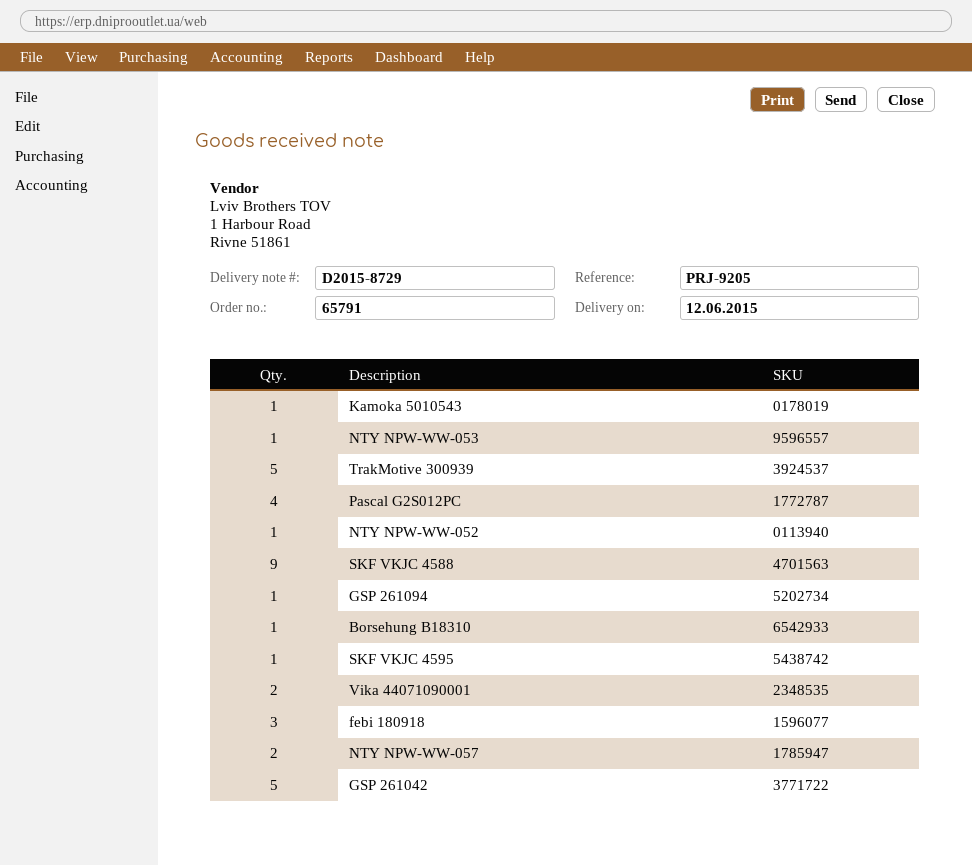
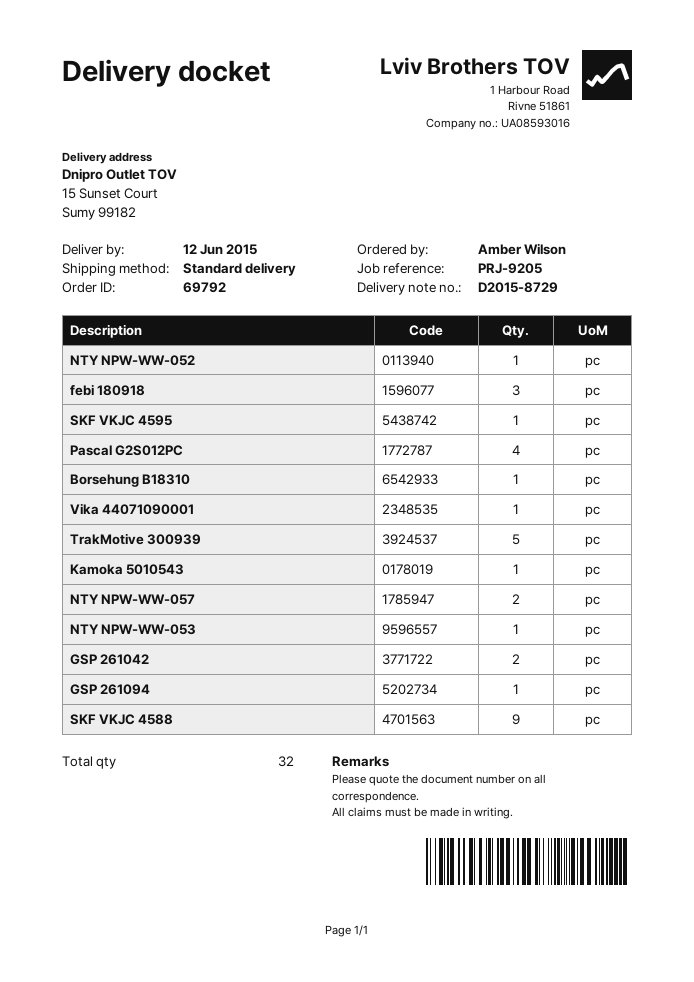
order number: 65791 -> 69792
Vika 44071090001: 2 -> 1
GSP 261042: 5 -> 2

